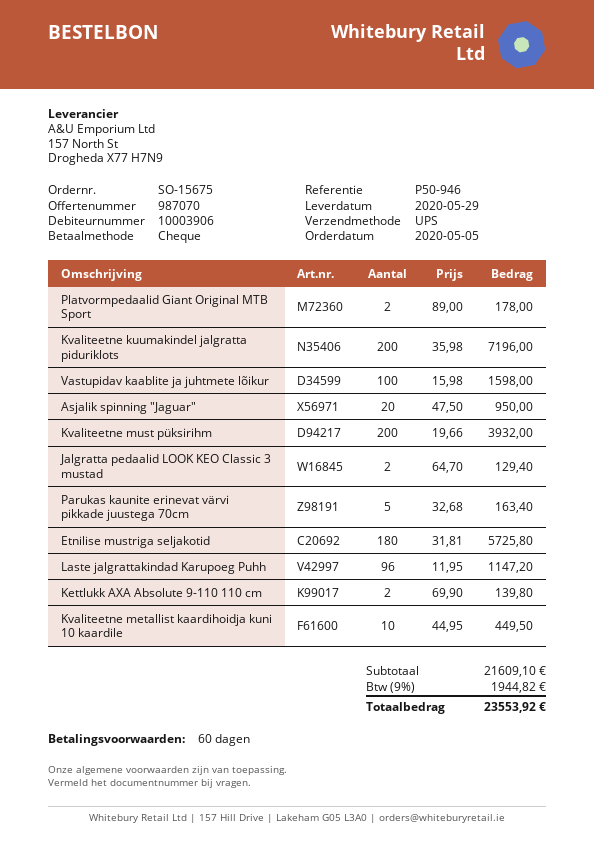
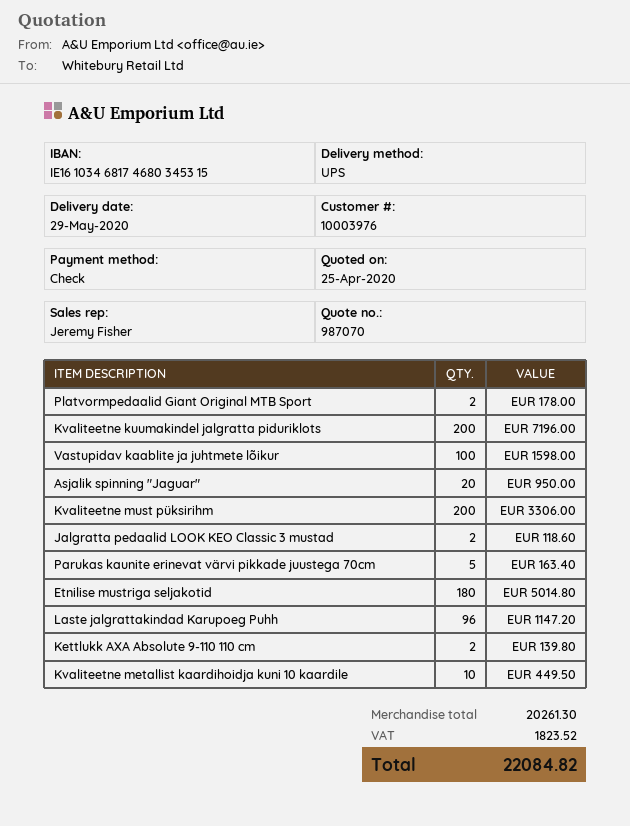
customer number: 10003906 -> 10003976
Kvaliteetne must püksirihm: 200 for 3932.00 -> 200 for 3306.00
Jalgratta pedaalid LOOK KEO Classic 3 mustad: 2 for 129.40 -> 2 for 118.60
Etnilise mustriga seljakotid: 180 for 5725.80 -> 180 for 5014.80
subtotal: 21609.10 -> 20261.30
tax: 1944.82 -> 1823.52
total: 23553.92 -> 22084.82

